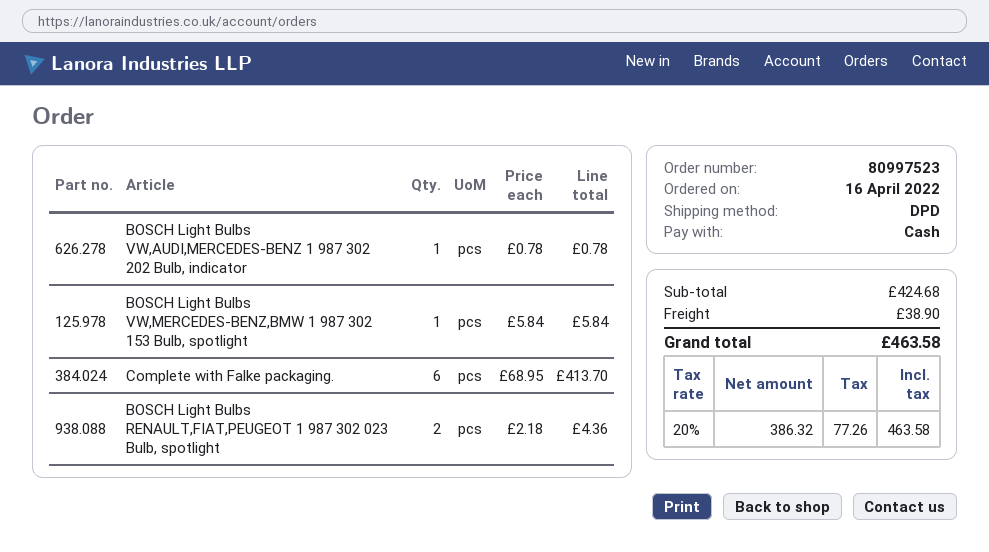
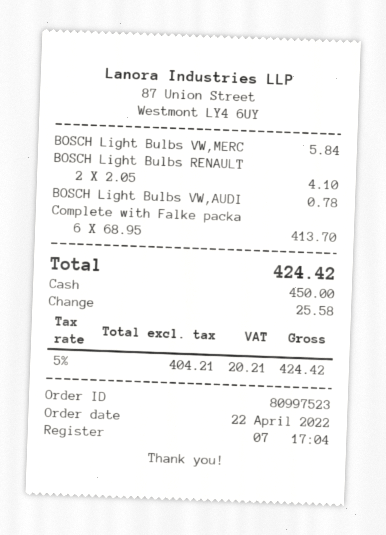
order date: 2022-04-16 -> 2022-04-22
BOSCH Light Bulbs RENAULT,FIAT,PEUGEOT 1 987 302 023 Bulb, spotlight: 2 x 2.18 = 4.36 -> 2 x 2.05 = 4.10
shipping: 38.90 -> none
net: 386.32 -> 404.21
tax: 20% = 77.26 -> 5% = 20.21
total: 463.58 -> 424.42

